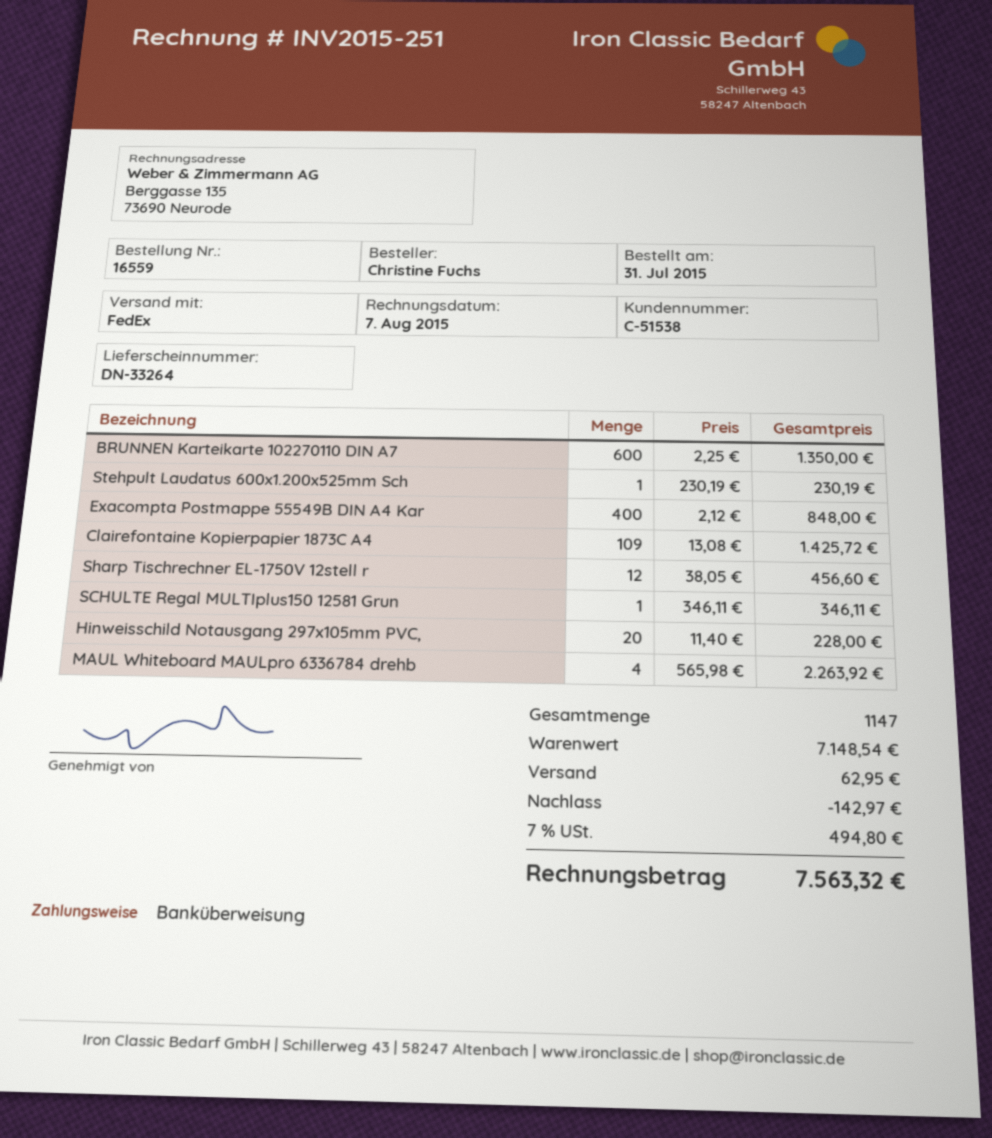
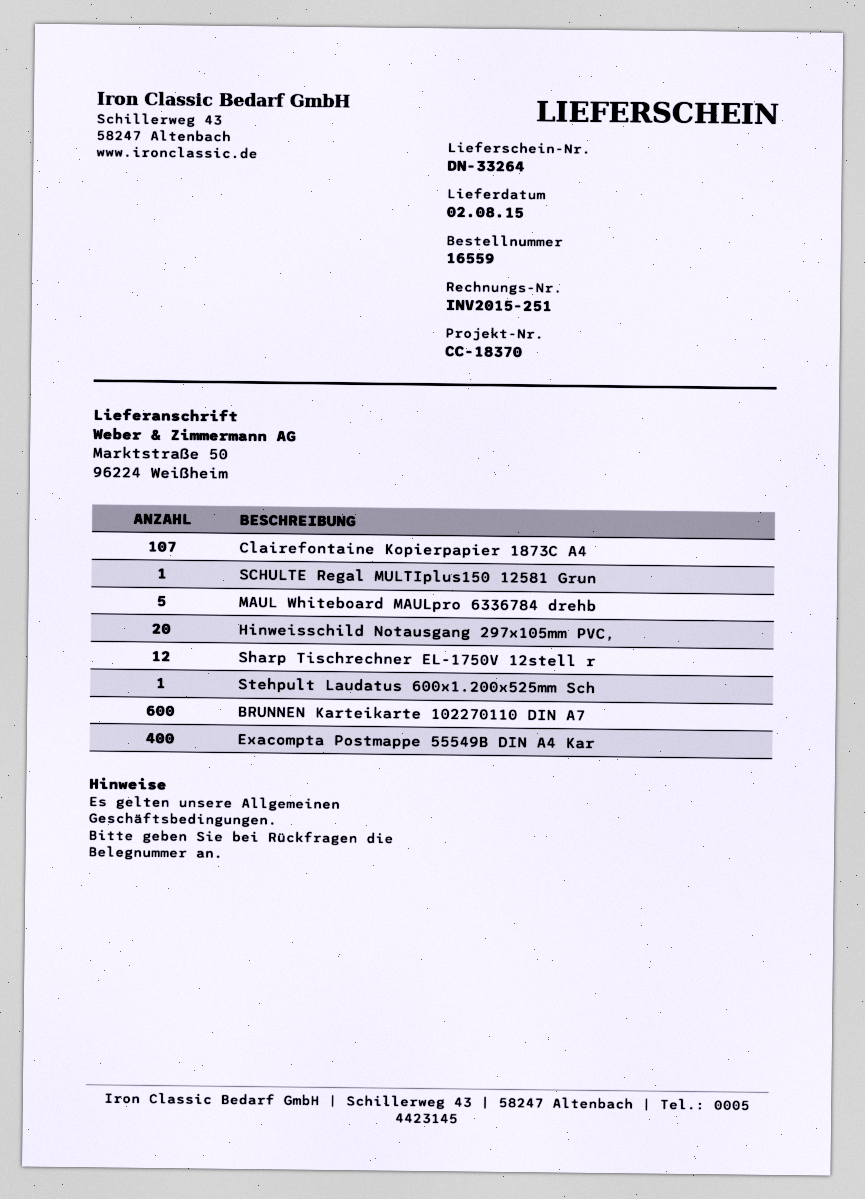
Clairefontaine Kopierpapier 1873C A4: 109 -> 107
MAUL Whiteboard MAULpro 6336784 drehb: 4 -> 5

